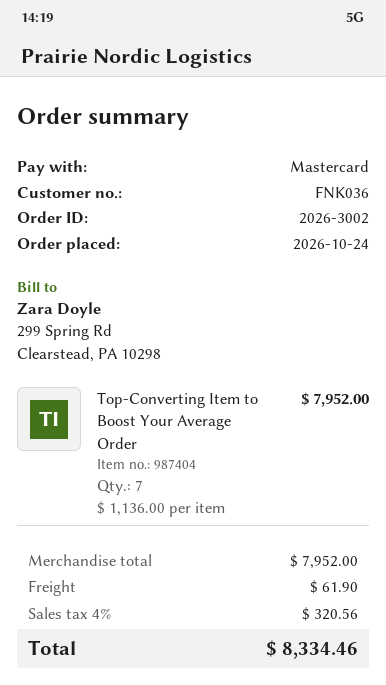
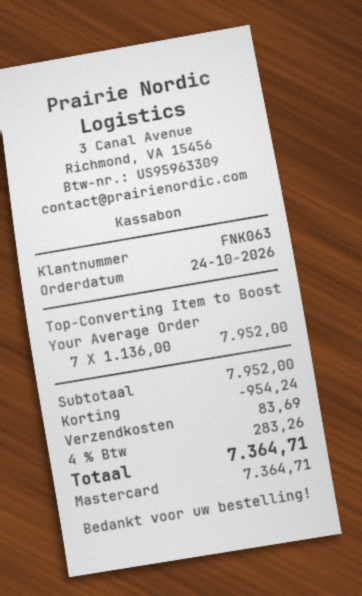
customer number: FNK036 -> FNK063
discount: none -> 954.24
shipping: 61.90 -> 83.69
tax: 4% = 320.56 -> 4% = 283.26
total: 8334.46 -> 7364.71

